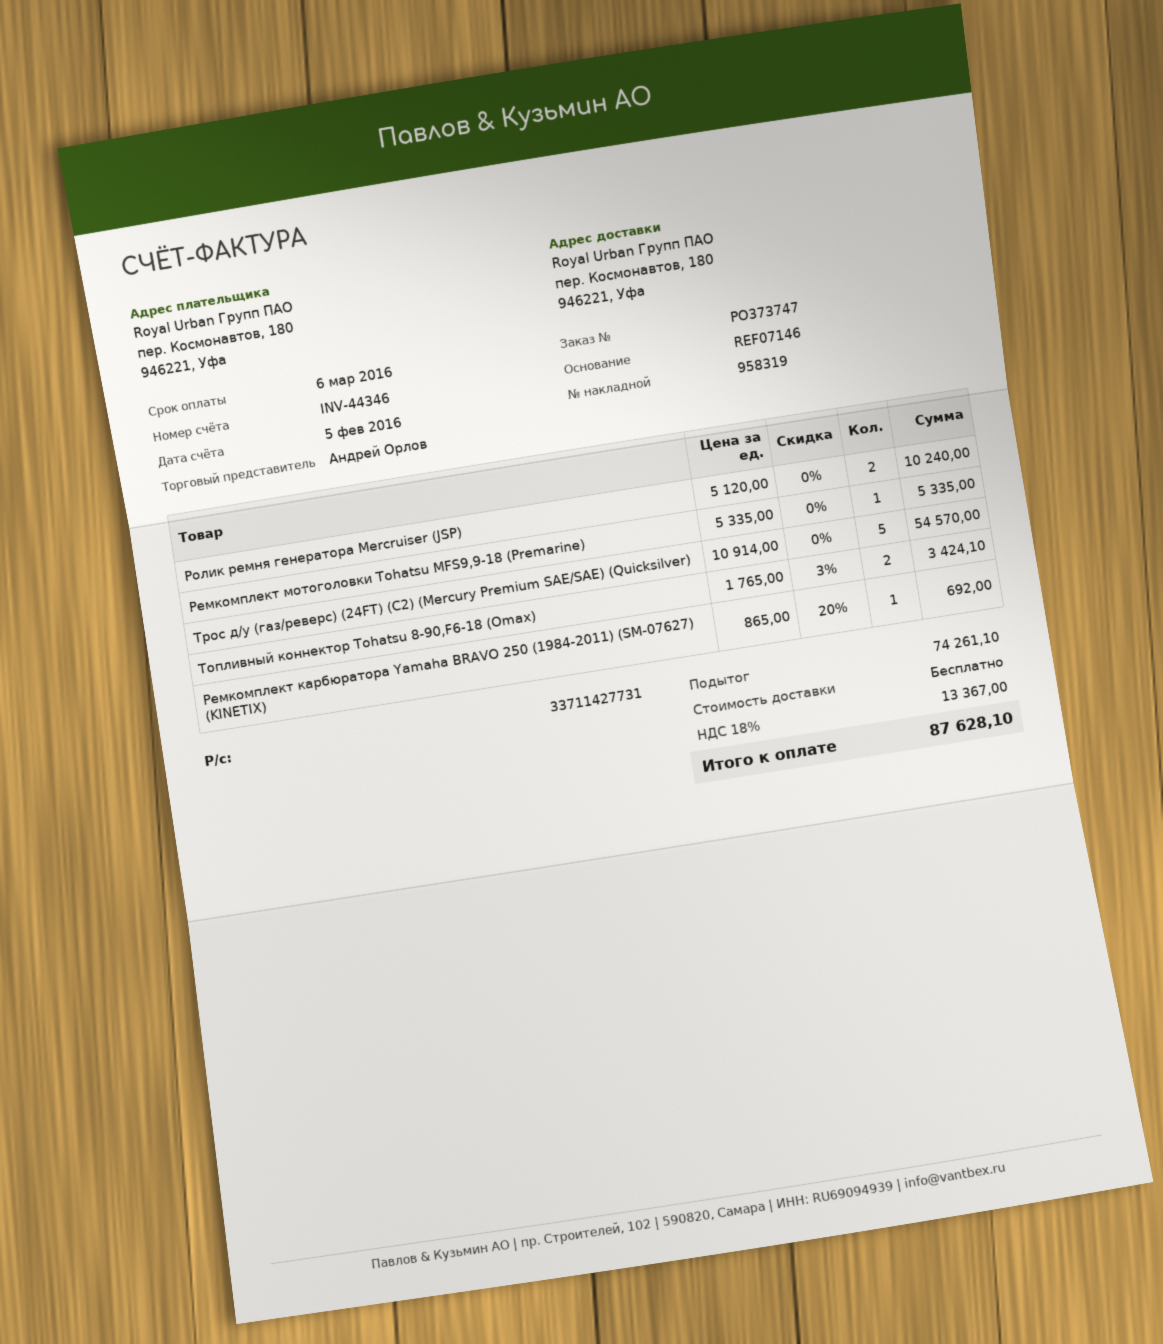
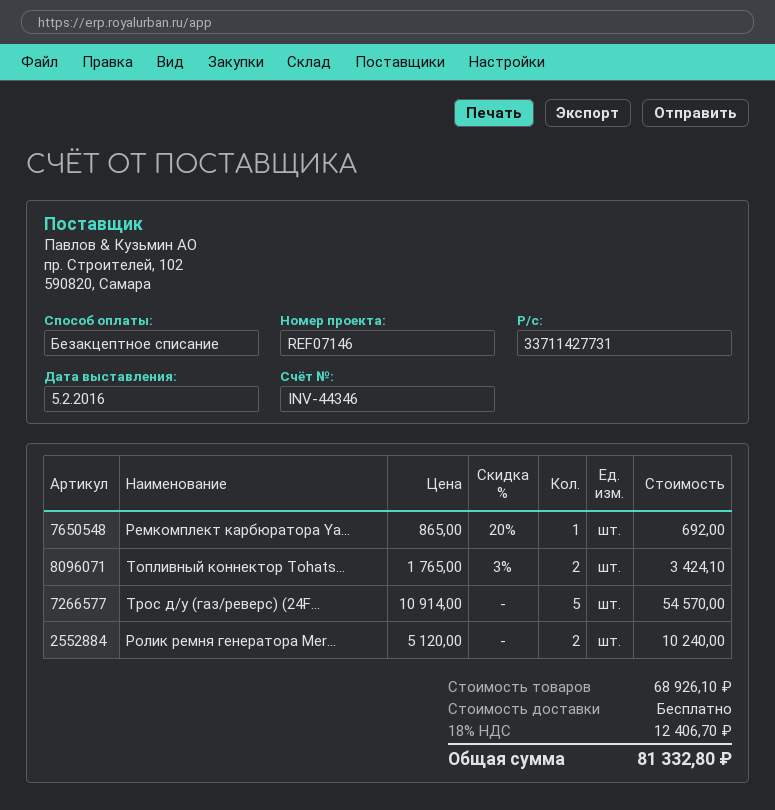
Ремкомплект мотоголовки Tohatsu MFS9,9-18 (Premarine): 1 x 5335.00 = 5335.00 -> none
subtotal: 74261.10 -> 68926.10
tax: 18% = 13367.00 -> 18% = 12406.70
total: 87628.10 -> 81332.80

